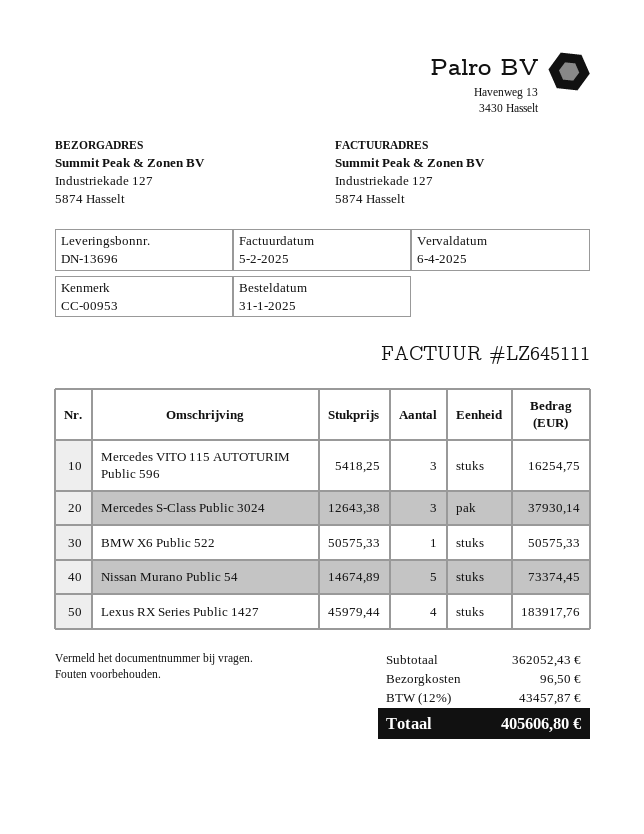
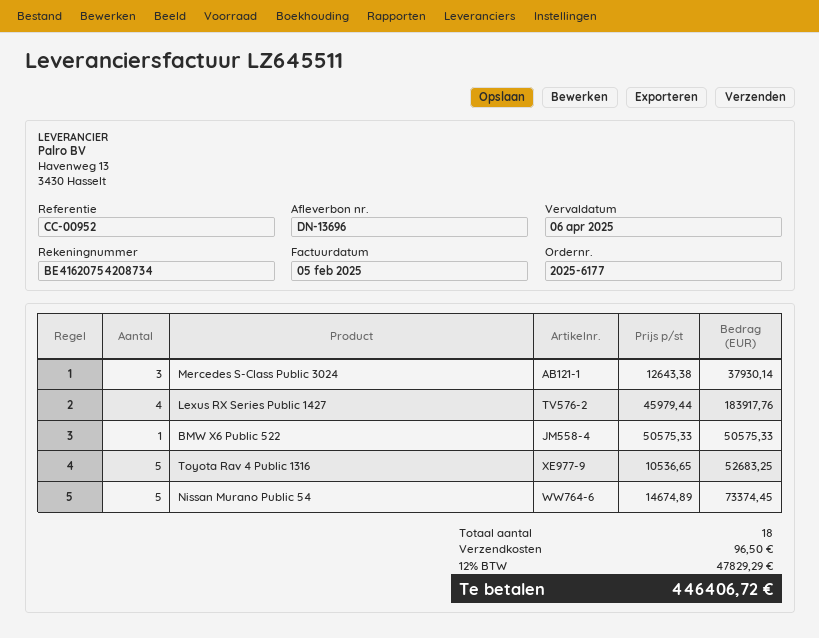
invoice number: LZ645111 -> LZ645511
reference: CC-00953 -> CC-00952
Mercedes VITO 115 AUTOTURIM Public 596: 3 x 5418.25 = 16254.75 -> none
Toyota Rav 4 Public 1316: none -> 5 x 10536.65 = 52683.25
tax: 12% = 43457.87 -> 12% = 47829.29
total: 405606.80 -> 446406.72

